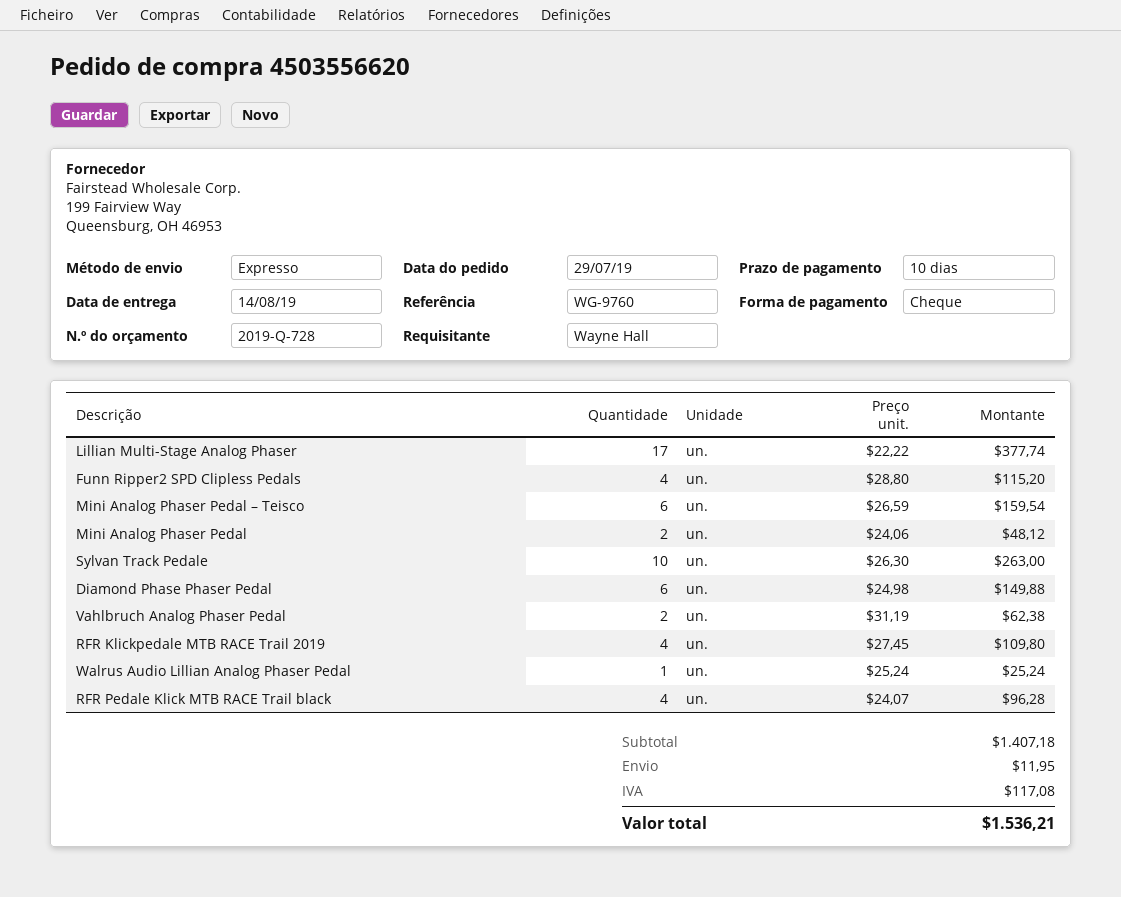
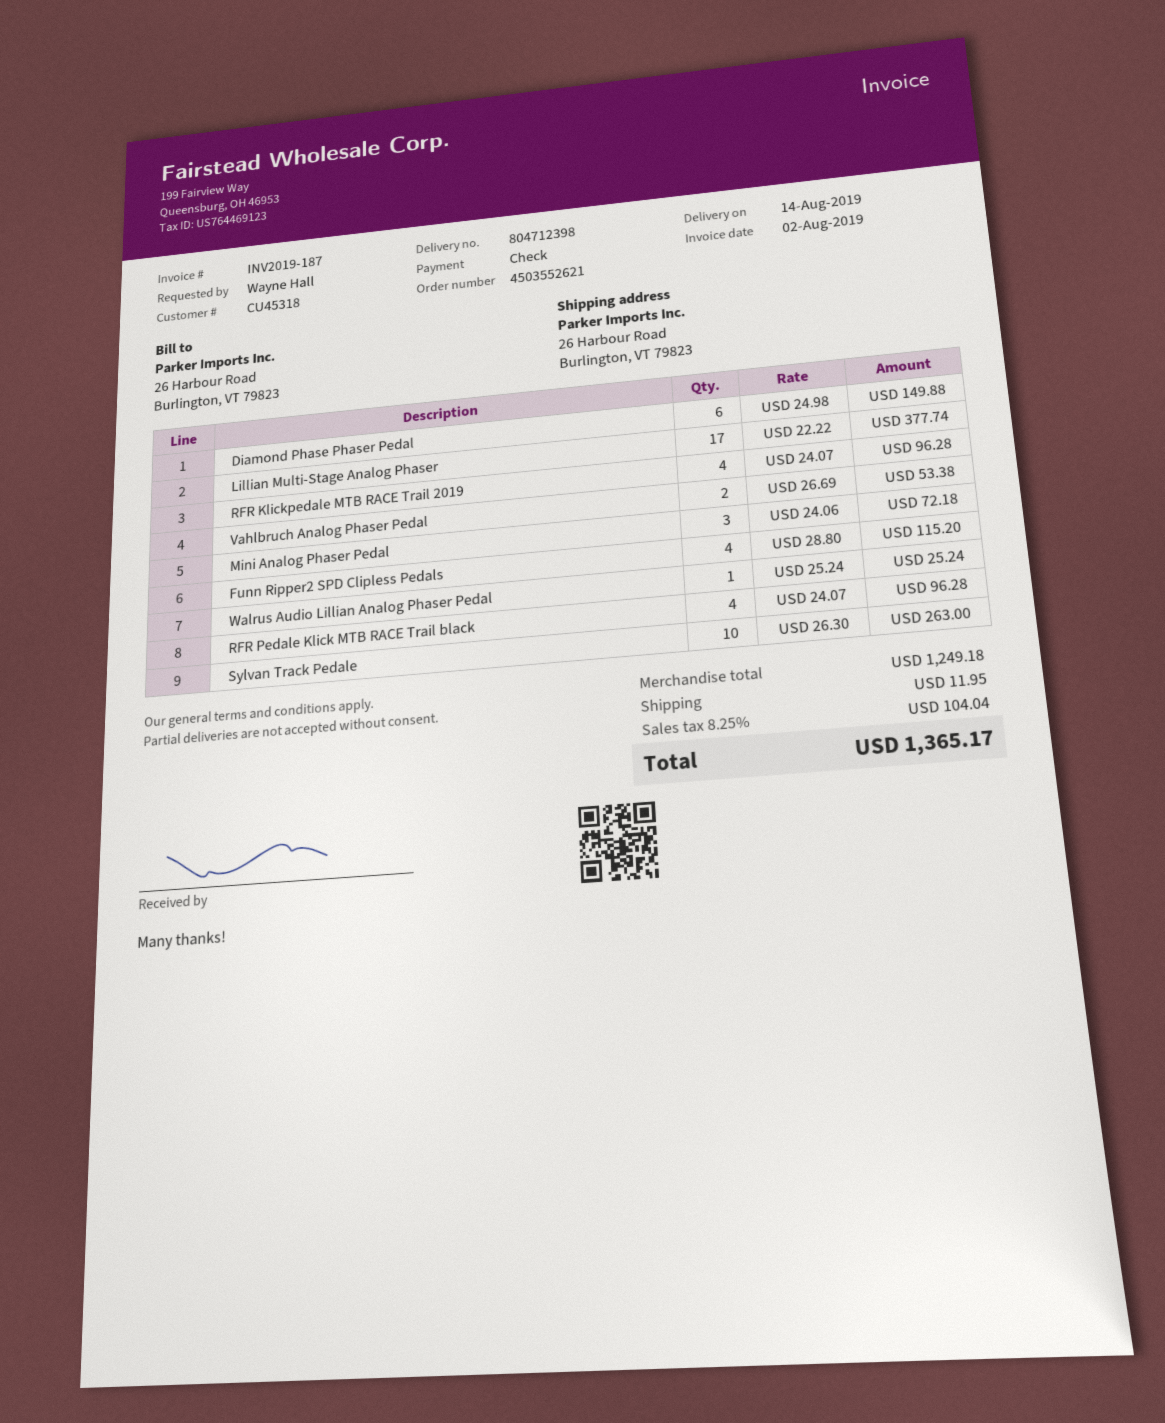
order number: 4503556620 -> 4503552621
Mini Analog Phaser Pedal – Teisco: 6 x 26.59 = 159.54 -> none
Mini Analog Phaser Pedal: 2 x 24.06 = 48.12 -> 3 x 24.06 = 72.18
Vahlbruch Analog Phaser Pedal: 2 x 31.19 = 62.38 -> 2 x 26.69 = 53.38
RFR Klickpedale MTB RACE Trail 2019: 4 x 27.45 = 109.80 -> 4 x 24.07 = 96.28
subtotal: 1407.18 -> 1249.18
tax: 117.08 -> 104.04
total: 1536.21 -> 1365.17

